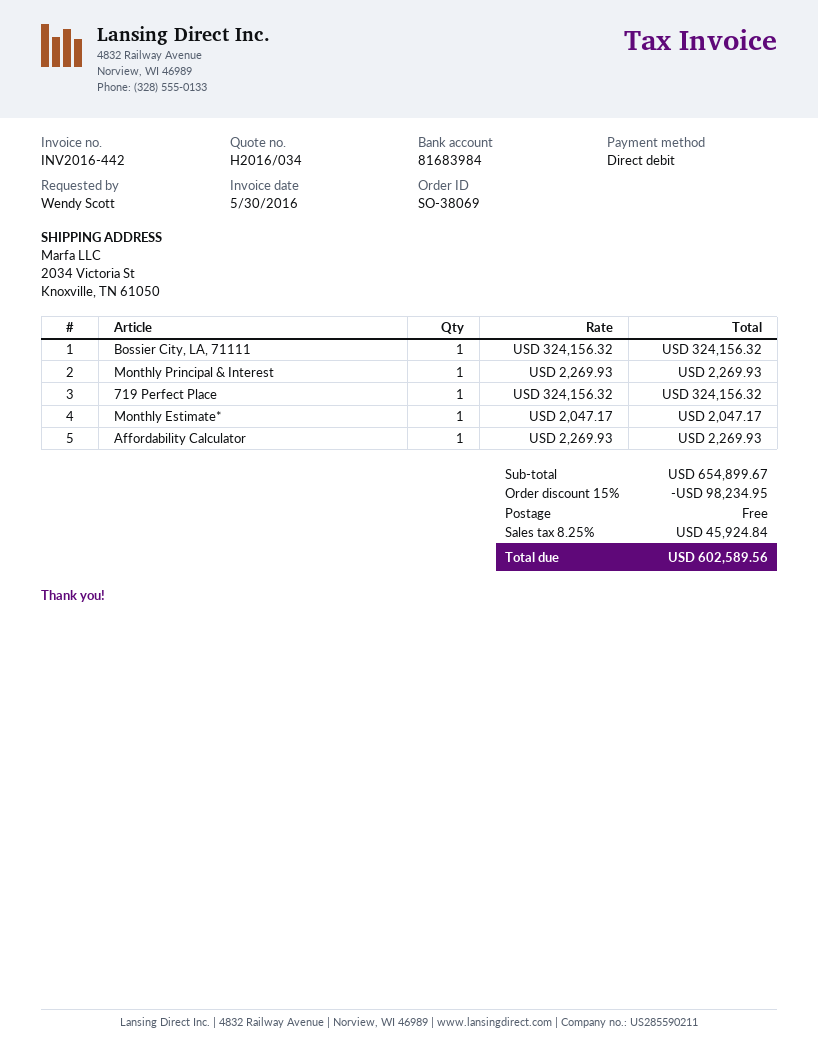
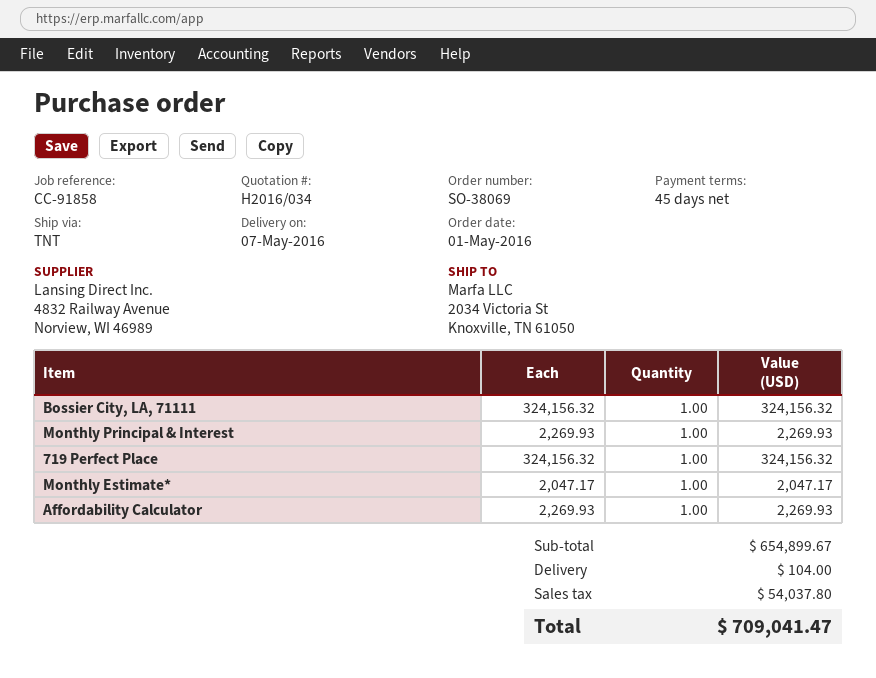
discount: 15% = 98234.95 -> none
shipping: 0.00 -> 104.00
tax: 45924.84 -> 54037.80
total: 602589.56 -> 709041.47

